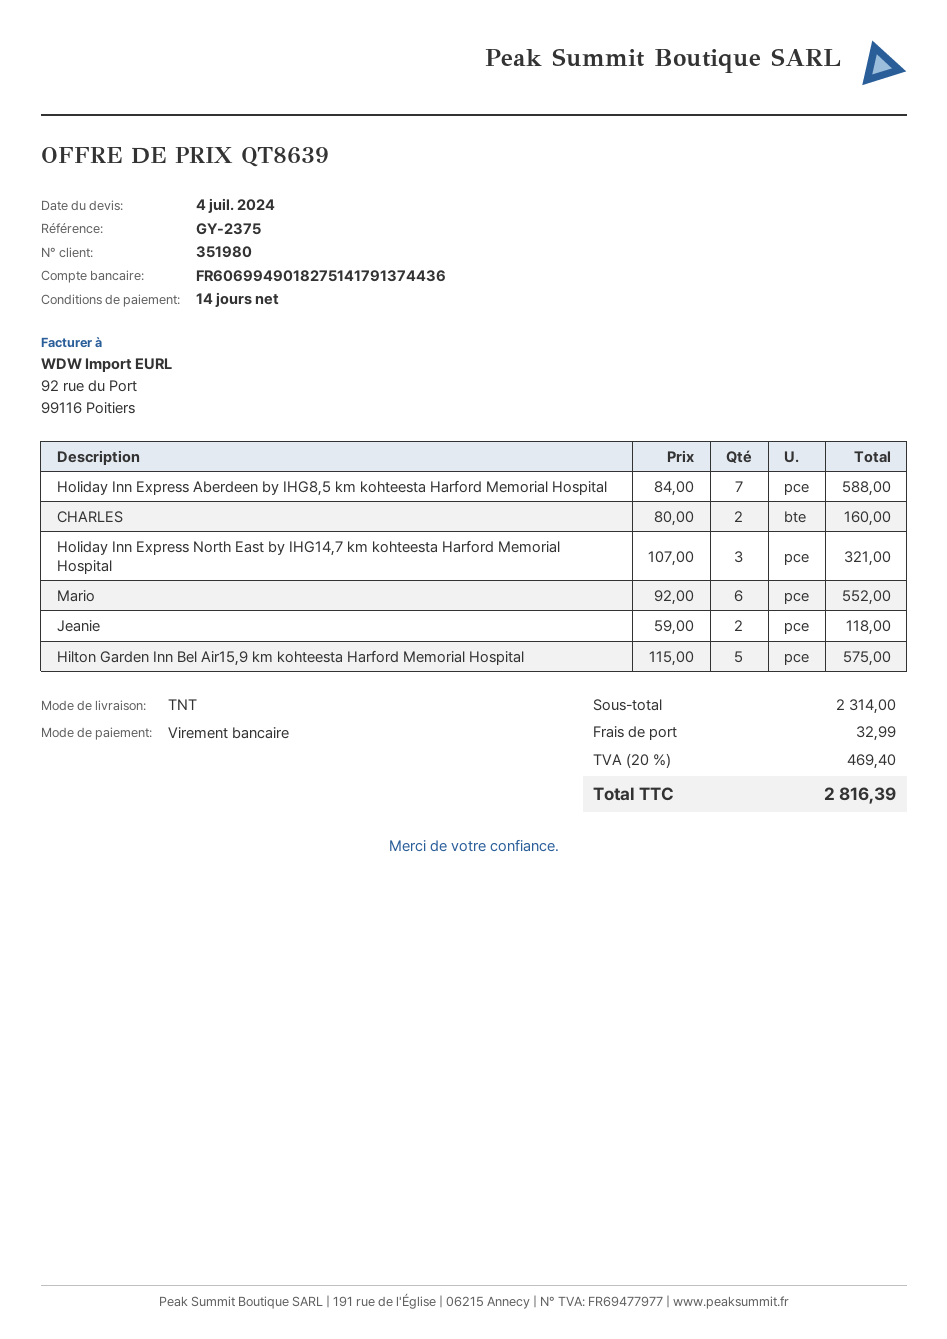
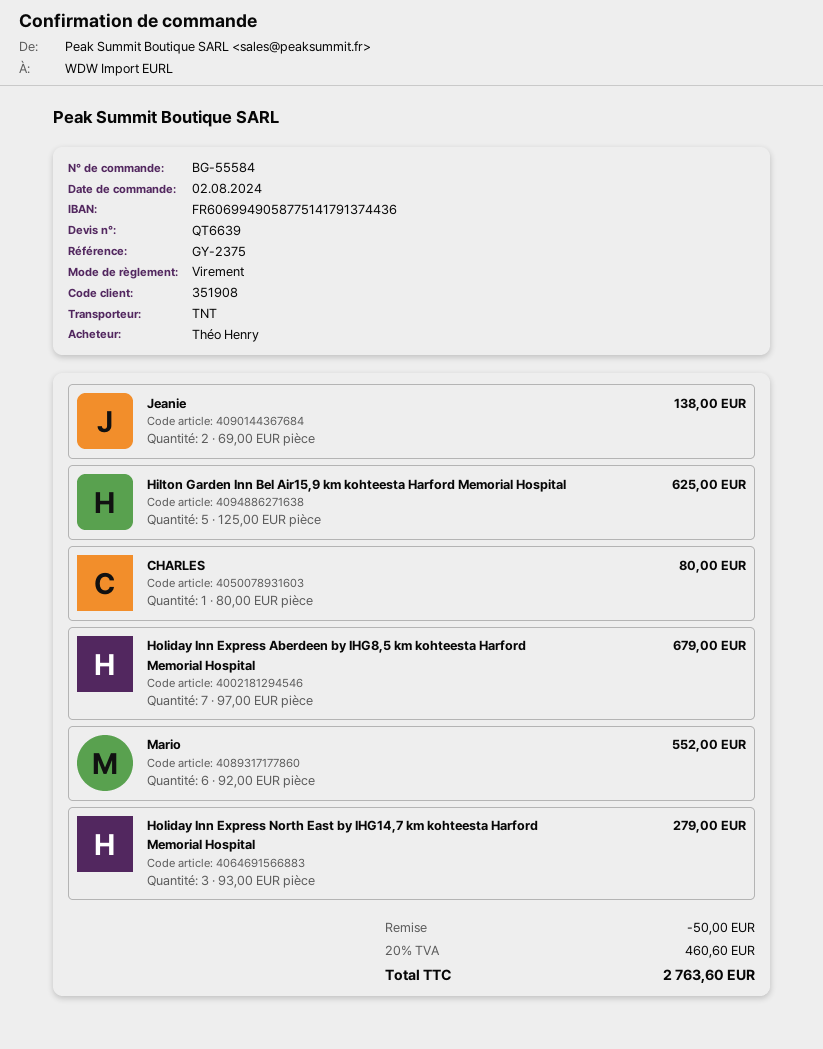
quote number: QT8639 -> QT6639
customer number: 351980 -> 351908
bank account: FR6069949018275141791374436 -> FR6069949058775141791374436
Holiday Inn Express Aberdeen by IHG8,5 km kohteesta Harford Memorial Hospital: 7 x 84.00 = 588.00 -> 7 x 97.00 = 679.00
CHARLES: 2 x 80.00 = 160.00 -> 1 x 80.00 = 80.00
Holiday Inn Express North East by IHG14,7 km kohteesta Harford Memorial Hospital: 3 x 107.00 = 321.00 -> 3 x 93.00 = 279.00
Jeanie: 2 x 59.00 = 118.00 -> 2 x 69.00 = 138.00
Hilton Garden Inn Bel Air15,9 km kohteesta Harford Memorial Hospital: 5 x 115.00 = 575.00 -> 5 x 125.00 = 625.00
discount: none -> 50.00
shipping: 32.99 -> none
tax: 20% = 469.40 -> 20% = 460.60
total: 2816.39 -> 2763.60

